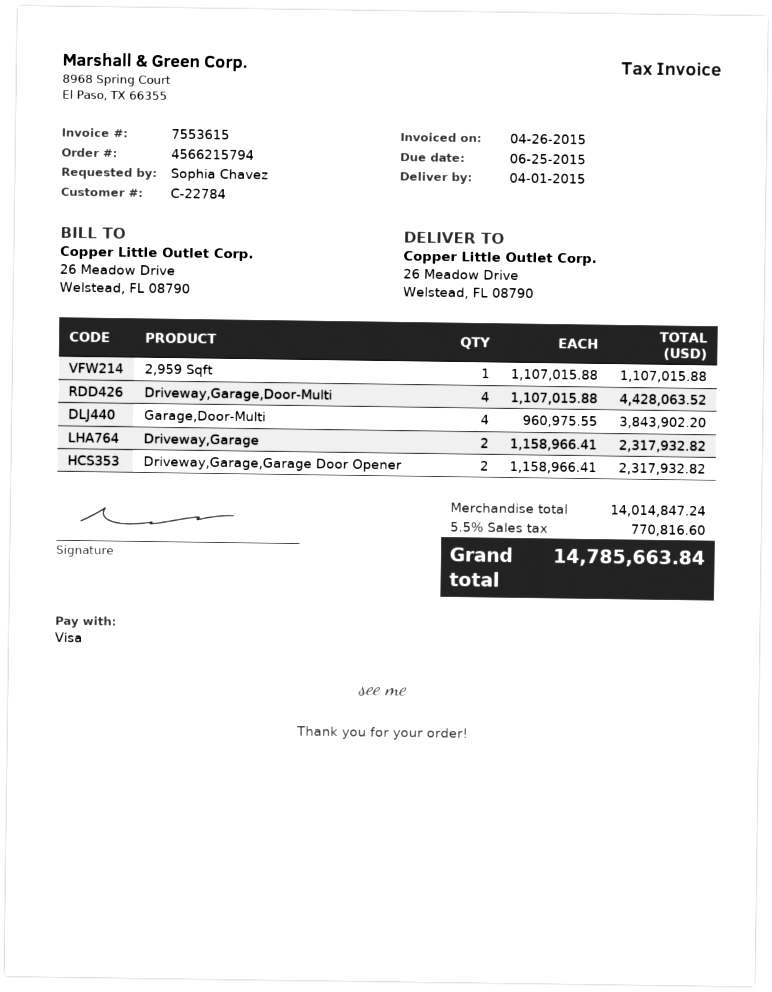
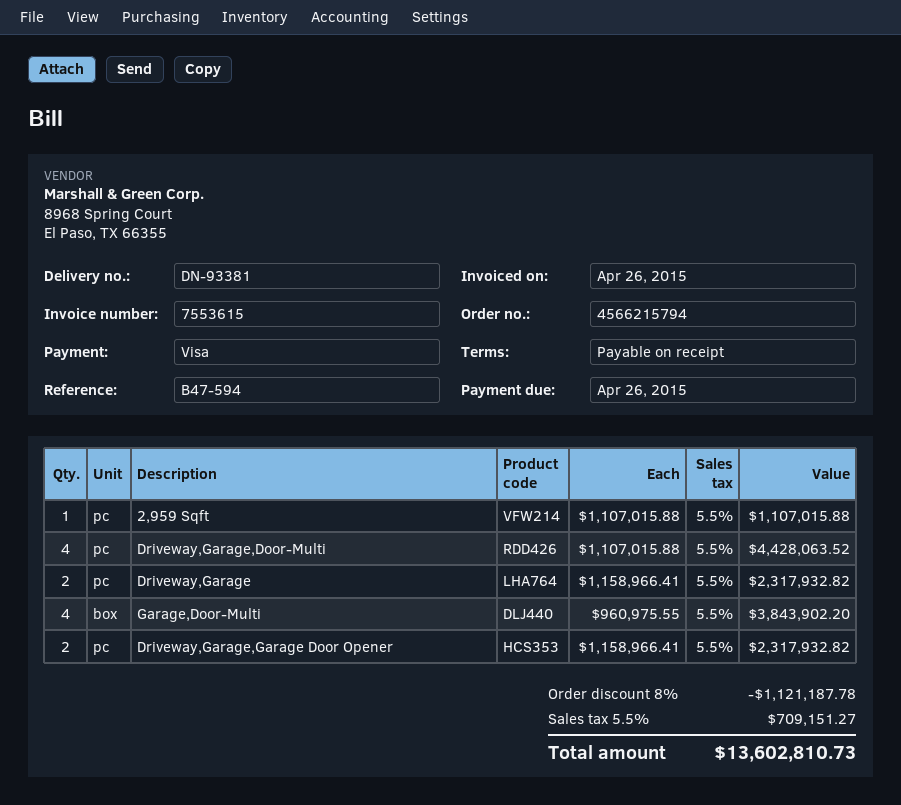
due date: 2015-06-25 -> 2015-04-26
discount: none -> 8% = 1121187.78
tax: 5.5% = 770816.60 -> 5.5% = 709151.27
total: 14785663.84 -> 13602810.73

